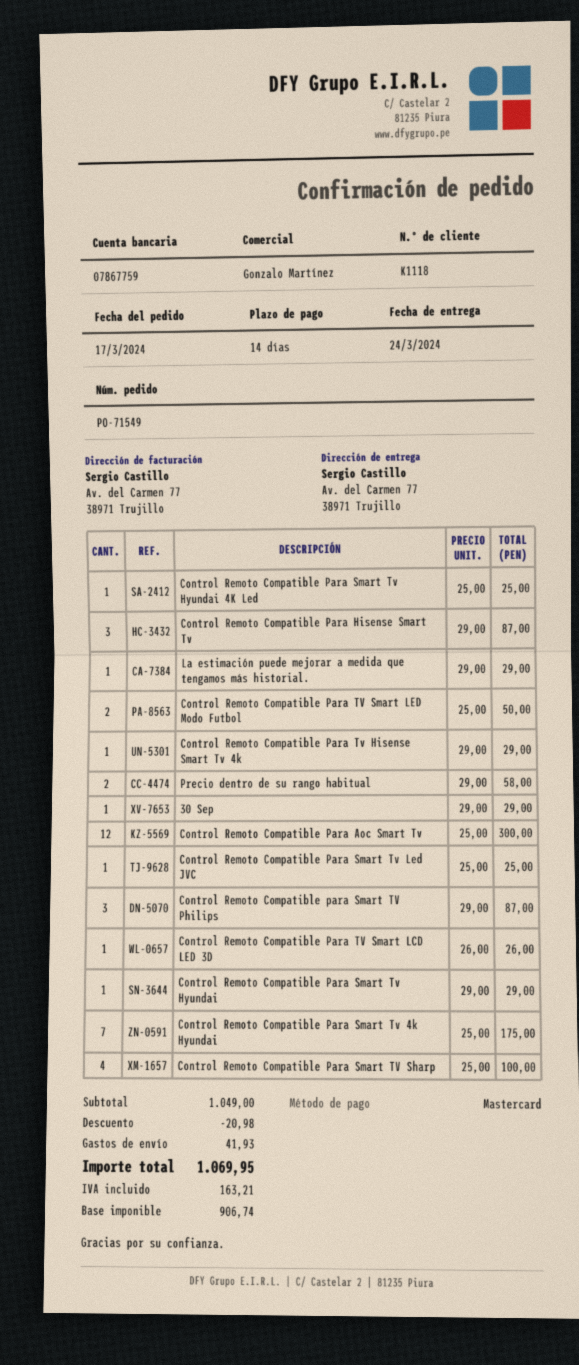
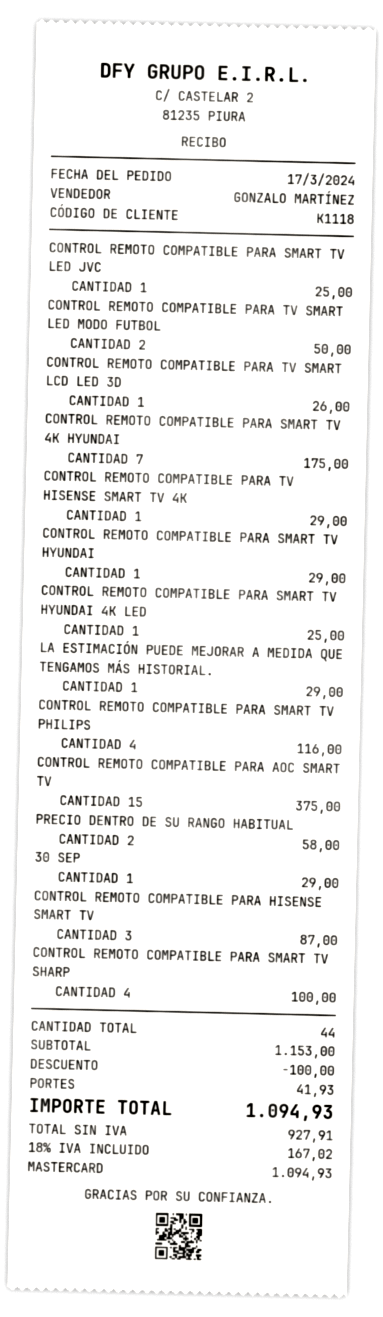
Control Remoto Compatible Para Aoc Smart Tv: 12 for 300.00 -> 15 for 375.00
Control Remoto Compatible para Smart TV Philips: 3 for 87.00 -> 4 for 116.00
subtotal: 1049.00 -> 1153.00
discount: 20.98 -> 100.00
net: 906.74 -> 927.91
tax: 163.21 -> 167.02
total: 1069.95 -> 1094.93

